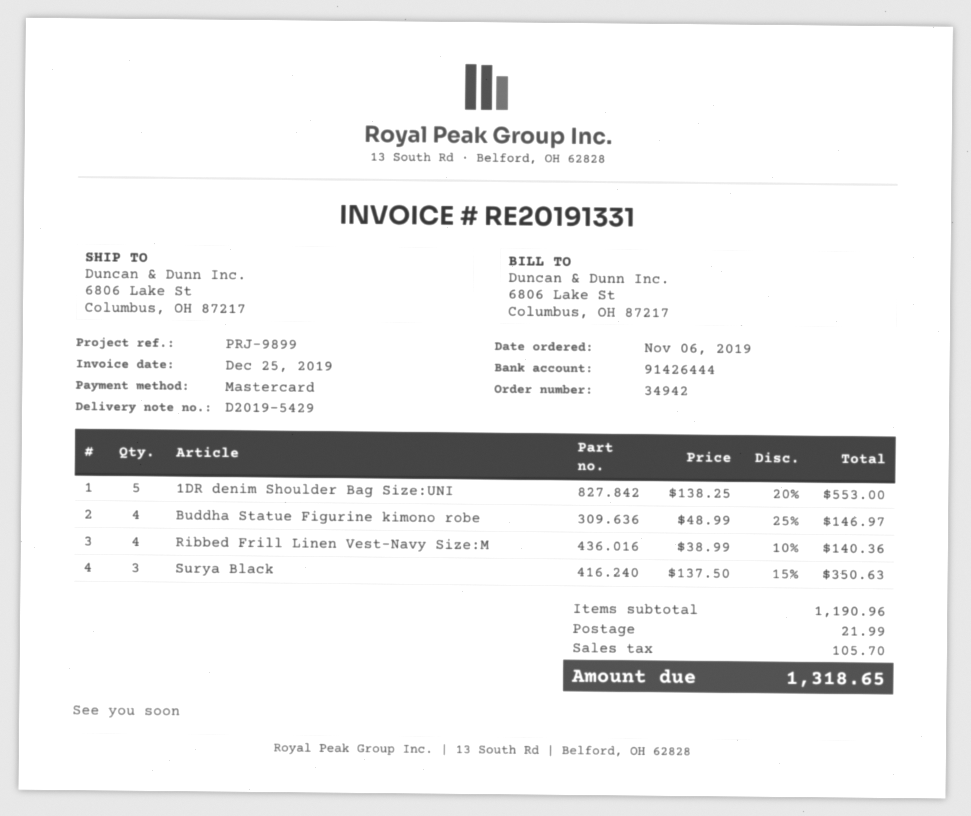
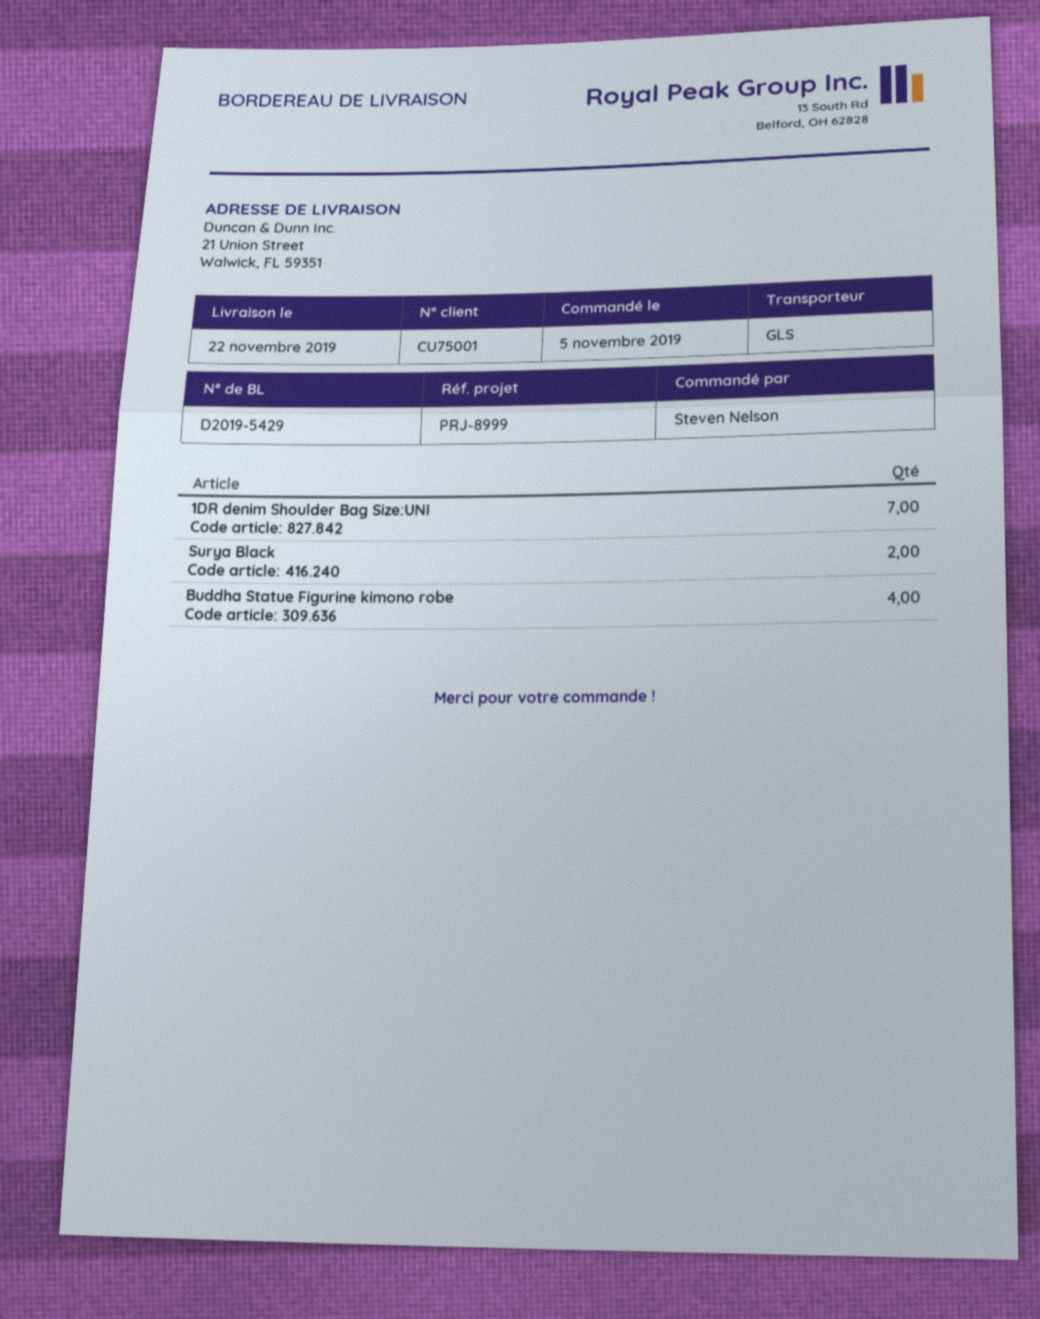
order date: 2019-11-06 -> 2019-11-05
reference: PRJ-9899 -> PRJ-8999
ship to: 6806 Lake St, Columbus, OH 87217 -> 21 Union Street, Walwick, FL 59351
1DR denim Shoulder Bag Size:UNI: 5 -> 7
Ribbed Frill Linen Vest-Navy Size:M: 4 -> none
Surya Black: 3 -> 2

